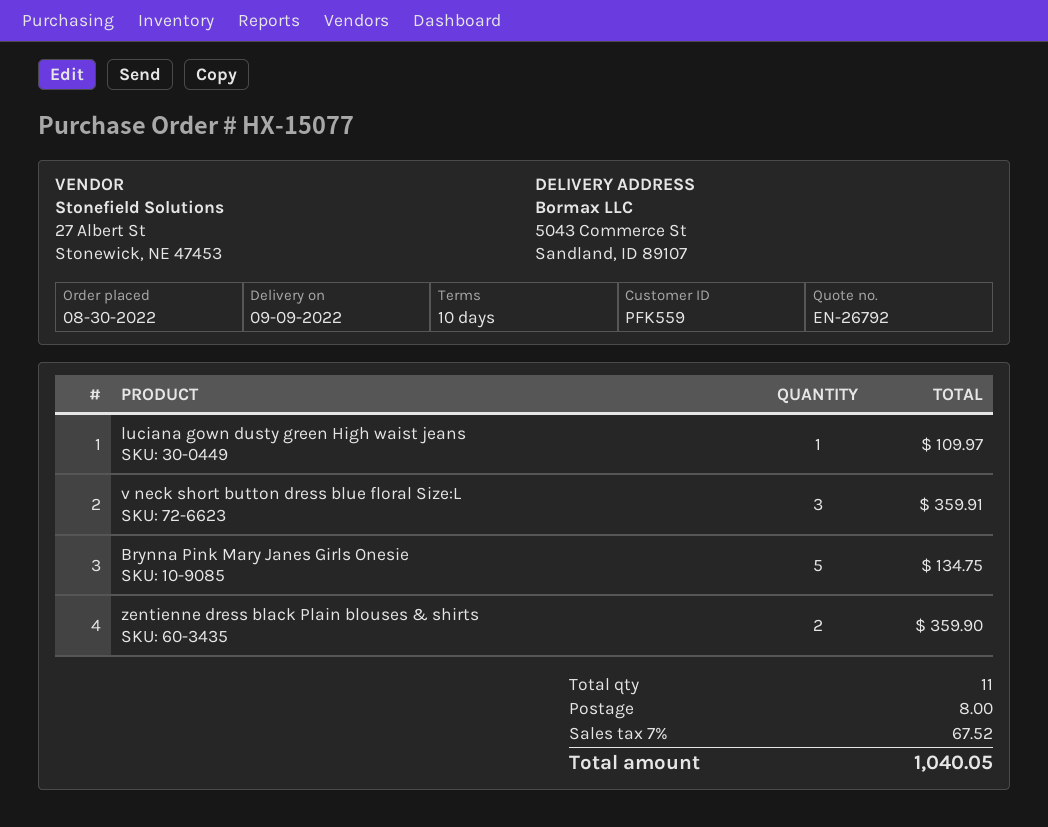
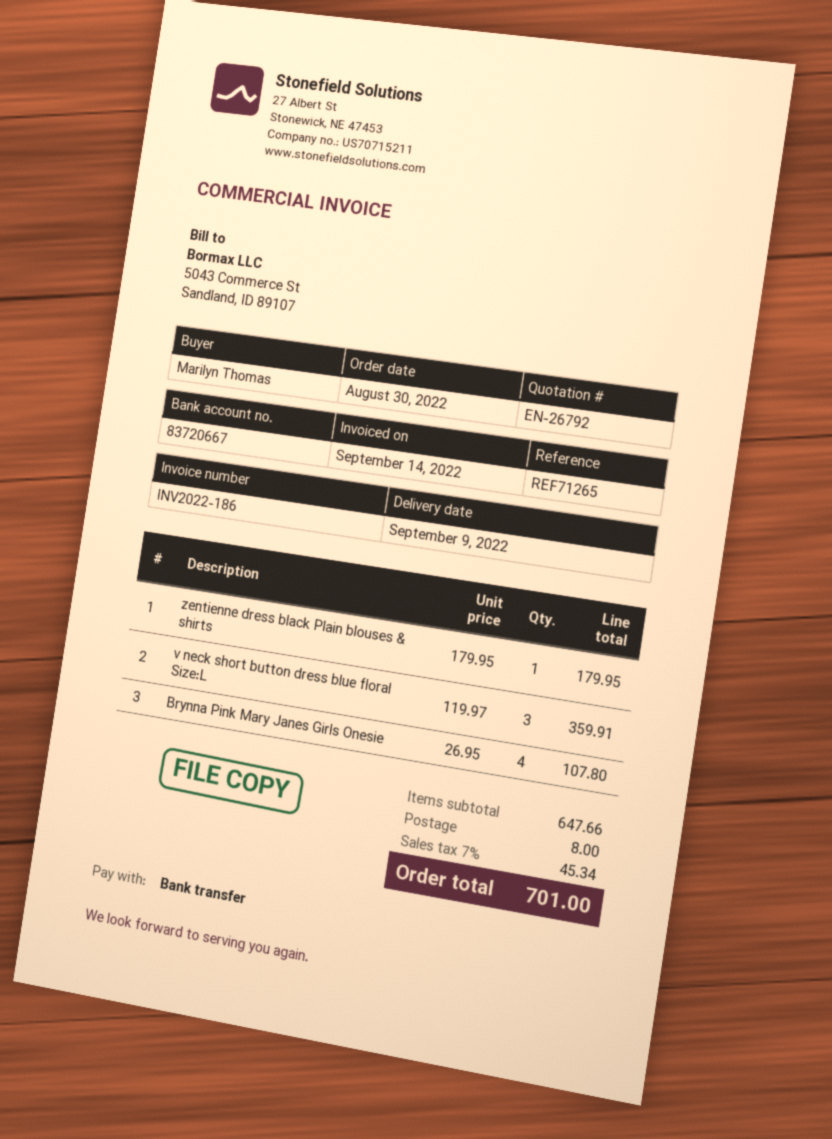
luciana gown dusty green High waist jeans: 1 for 109.97 -> none
Brynna Pink Mary Janes Girls Onesie: 5 for 134.75 -> 4 for 107.80
zentienne dress black Plain blouses & shirts: 2 for 359.90 -> 1 for 179.95
tax: 7% = 67.52 -> 7% = 45.34
total: 1040.05 -> 701.00

